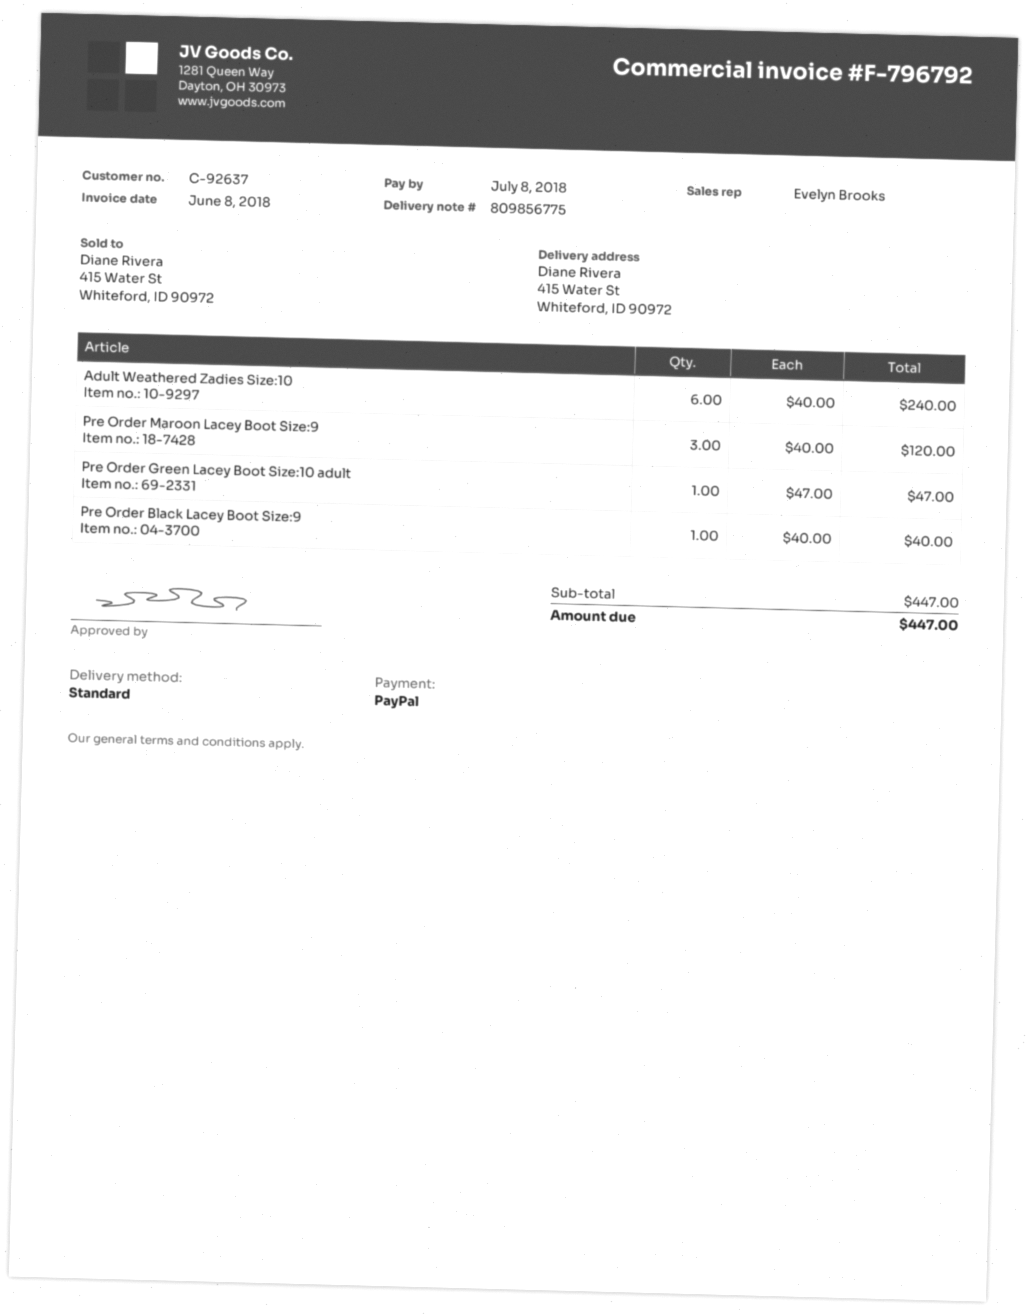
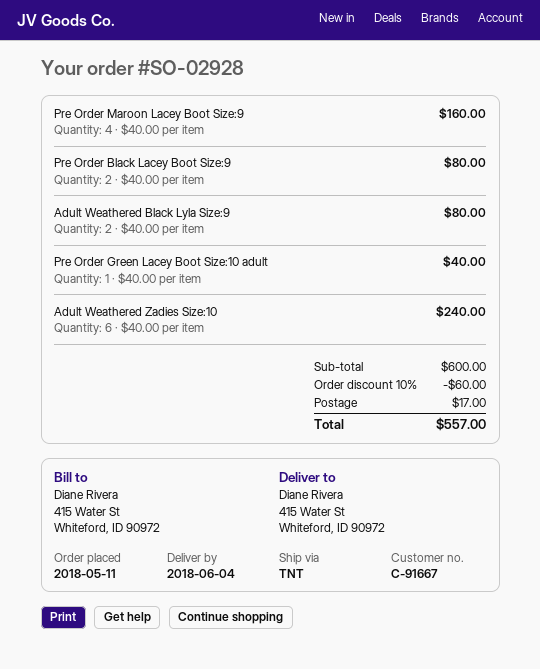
customer number: C-92637 -> C-91667
shipping method: standard -> TNT
Pre Order Maroon Lacey Boot Size:9: 3 x 40.00 = 120.00 -> 4 x 40.00 = 160.00
Pre Order Green Lacey Boot Size:10 adult: 1 x 47.00 = 47.00 -> 1 x 40.00 = 40.00
Pre Order Black Lacey Boot Size:9: 1 x 40.00 = 40.00 -> 2 x 40.00 = 80.00
Adult Weathered Black Lyla Size:9: none -> 2 x 40.00 = 80.00
subtotal: 447.00 -> 600.00
discount: none -> 10% = 60.00
shipping: none -> 17.00
total: 447.00 -> 557.00

